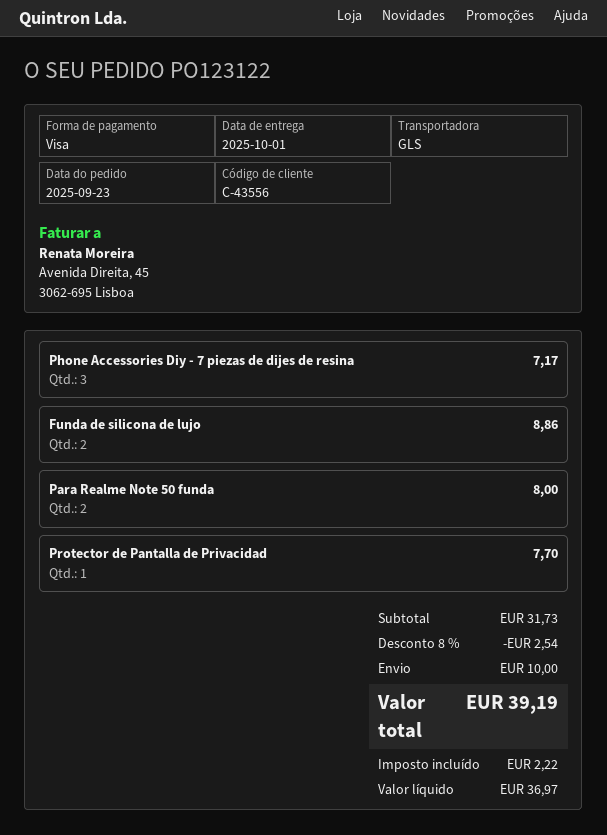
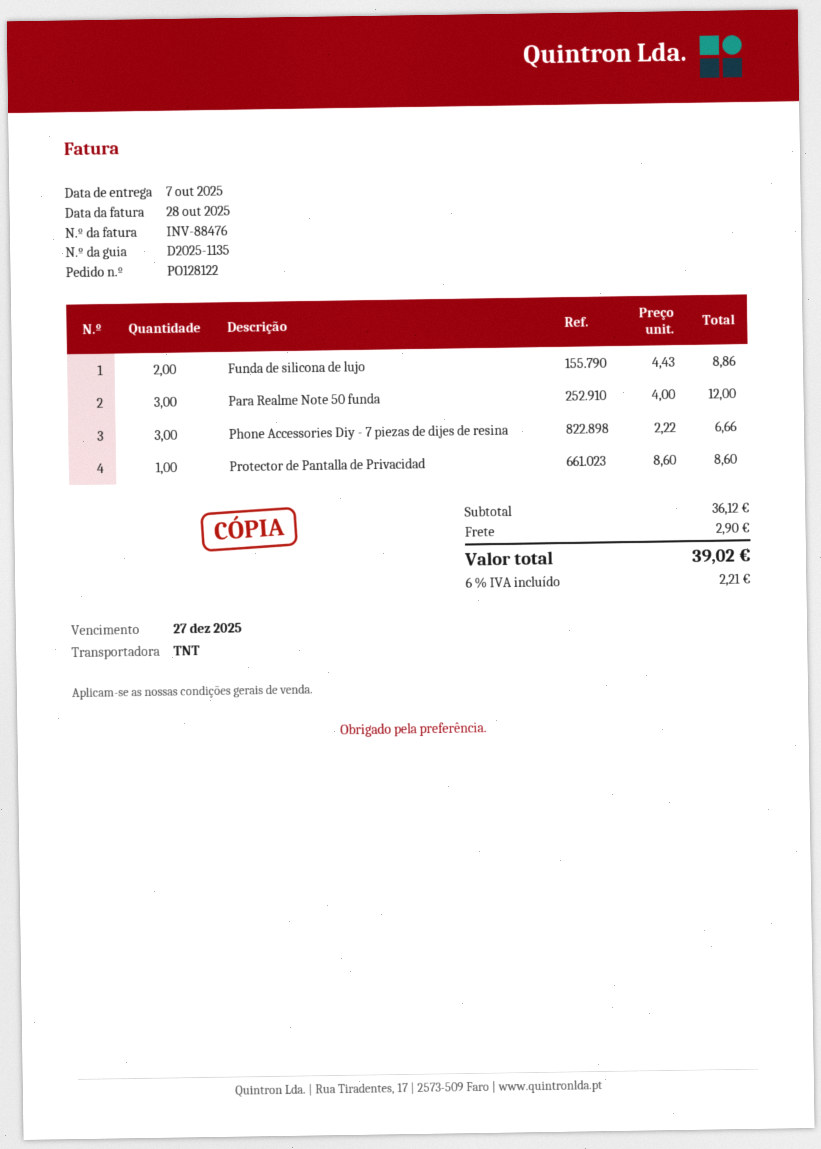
order number: PO123122 -> PO128122
delivery date: 2025-10-01 -> 2025-10-07
shipping method: GLS -> TNT
Phone Accessories Diy - 7 piezas de dijes de resina: 3 for 7.17 -> 3 for 6.66
Para Realme Note 50 funda: 2 for 8.00 -> 3 for 12.00
Protector de Pantalla de Privacidad: 1 for 7.70 -> 1 for 8.60
subtotal: 31.73 -> 36.12
discount: 8% = 2.54 -> none
shipping: 10.00 -> 2.90
tax: 2.22 -> 2.21
total: 39.19 -> 39.02

